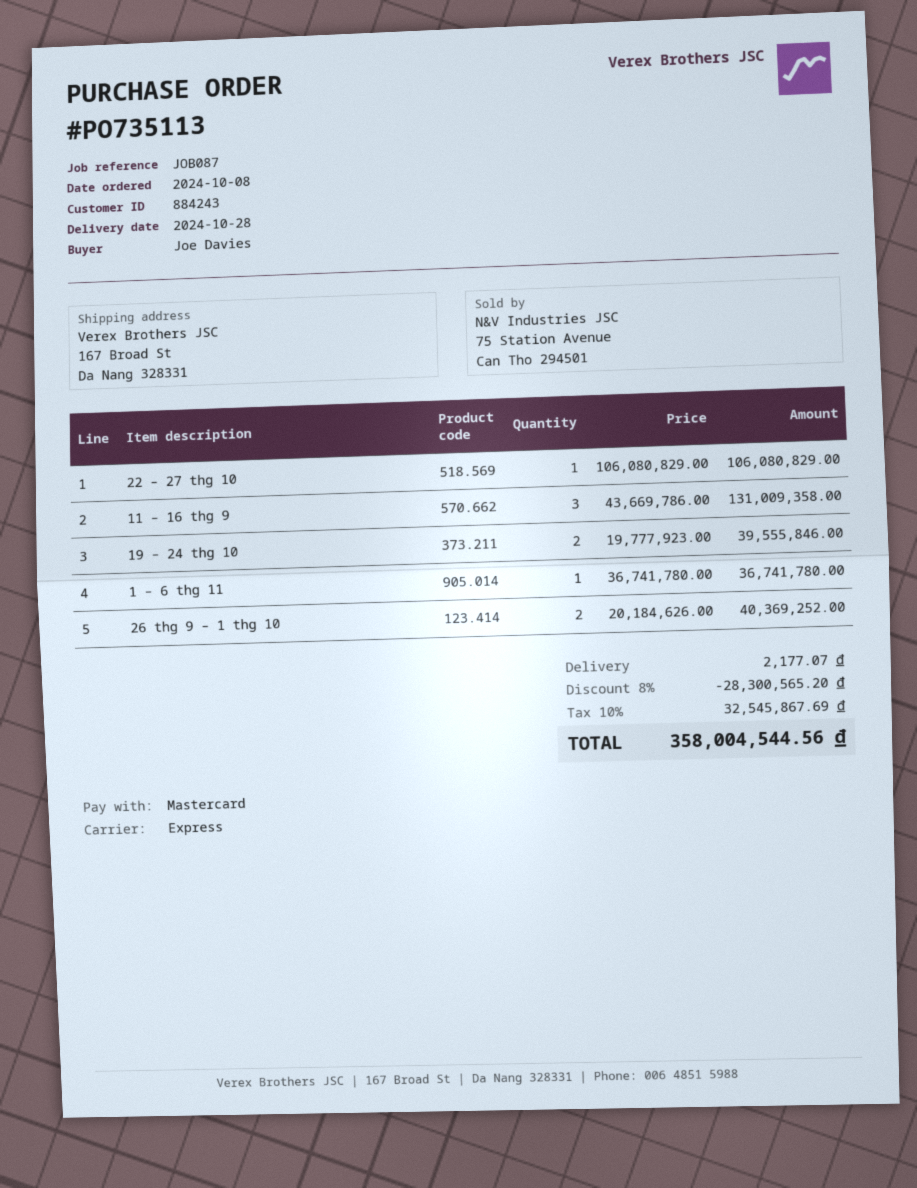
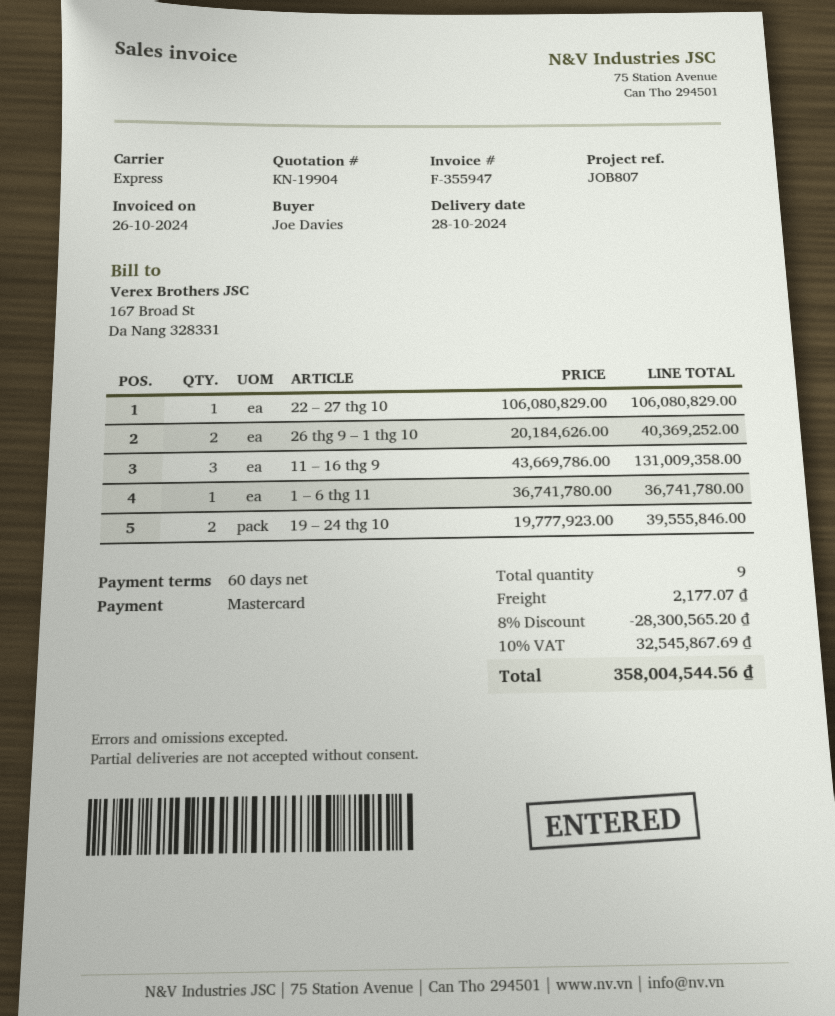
reference: JOB087 -> JOB807

